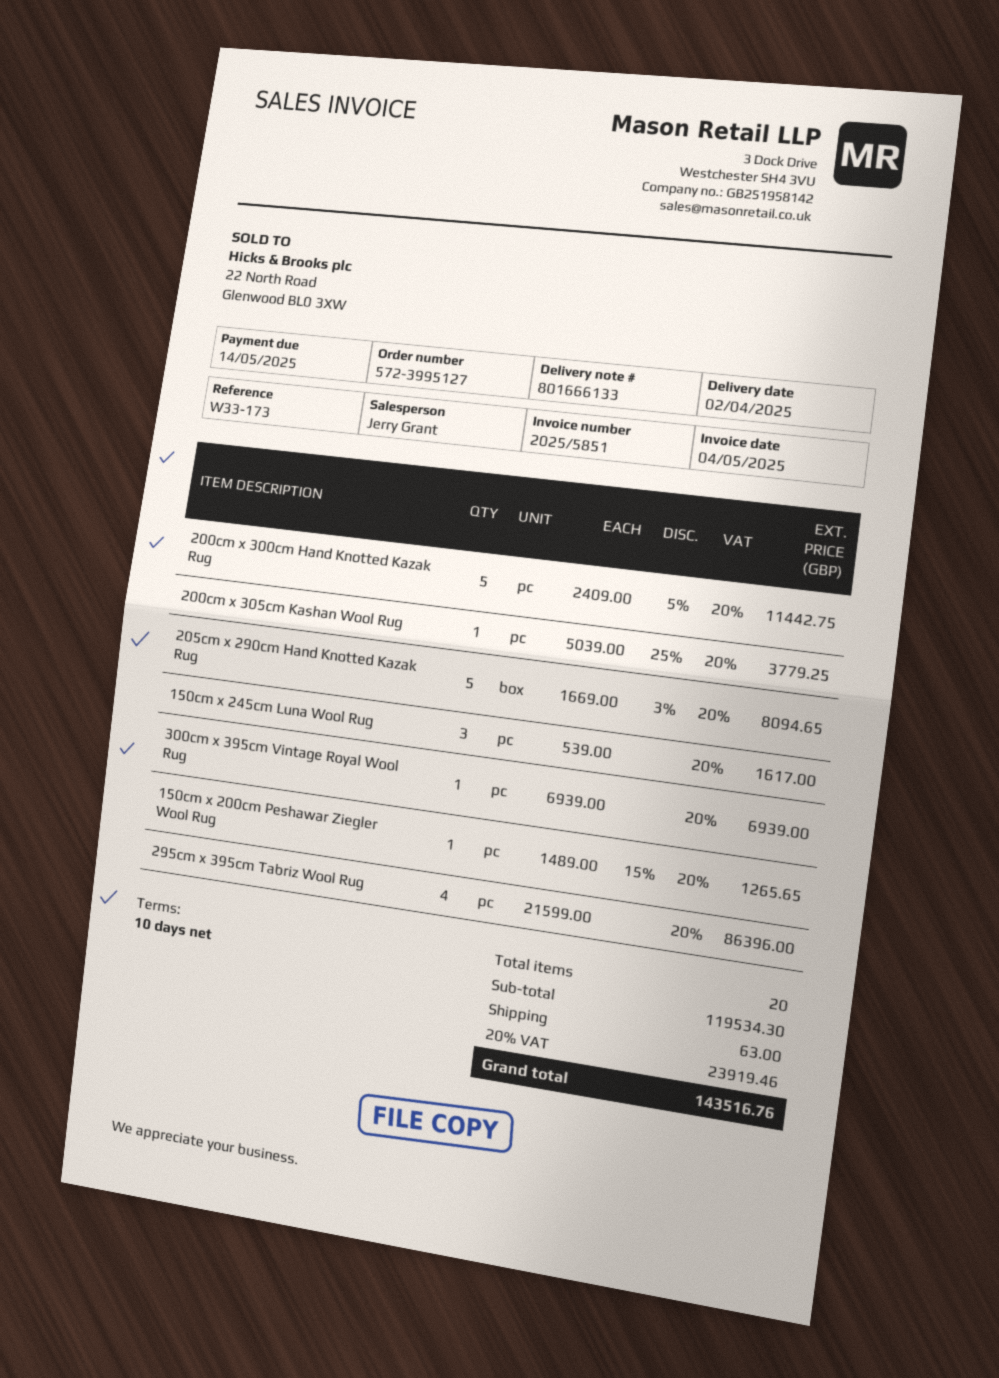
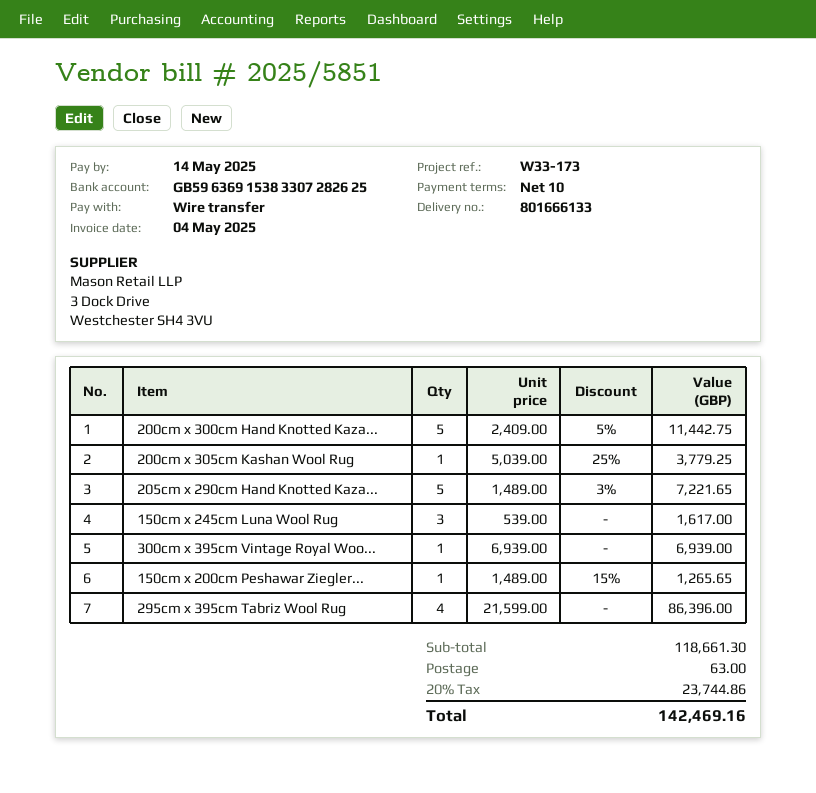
205cm x 290cm Hand Knotted Kazak Rug: 5 x 1669.00 - 3% = 8094.65 -> 5 x 1489.00 - 3% = 7221.65
subtotal: 119534.30 -> 118661.30
tax: 20% = 23919.46 -> 20% = 23744.86
total: 143516.76 -> 142469.16

